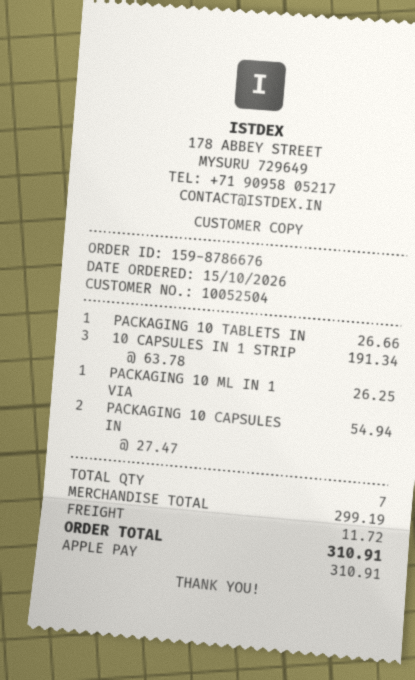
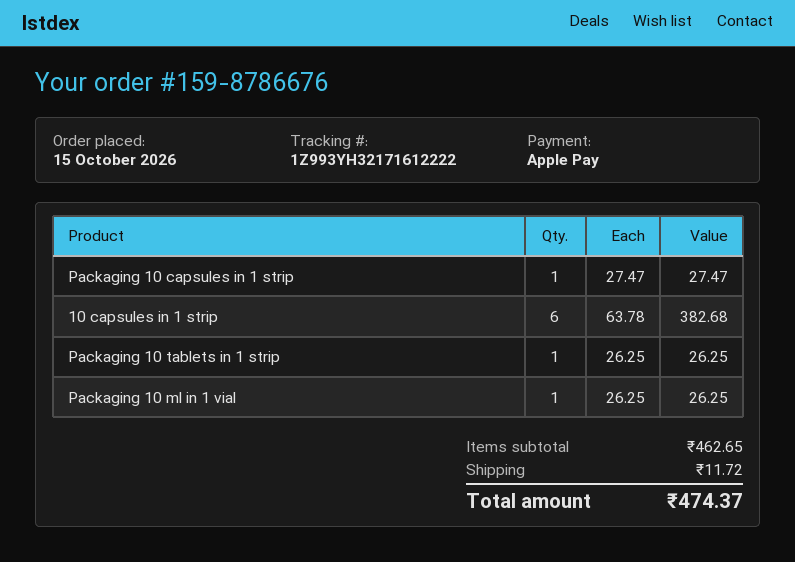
PACKAGING 10 TABLETS IN: 1 x 26.66 = 26.66 -> 1 x 26.25 = 26.25
10 CAPSULES IN 1 STRIP: 3 x 63.78 = 191.34 -> 6 x 63.78 = 382.68
PACKAGING 10 CAPSULES IN: 2 x 27.47 = 54.94 -> 1 x 27.47 = 27.47
subtotal: 299.19 -> 462.65
total: 310.91 -> 474.37

